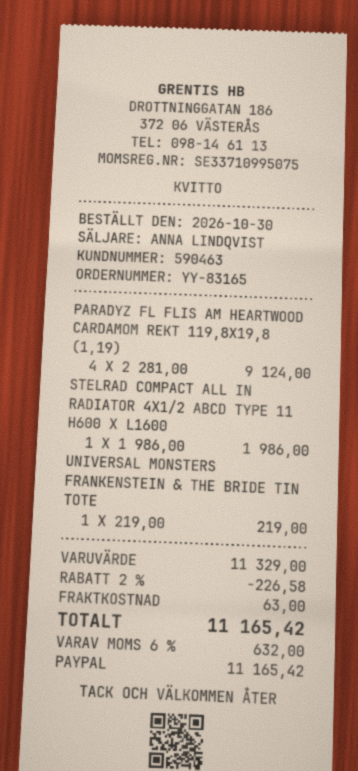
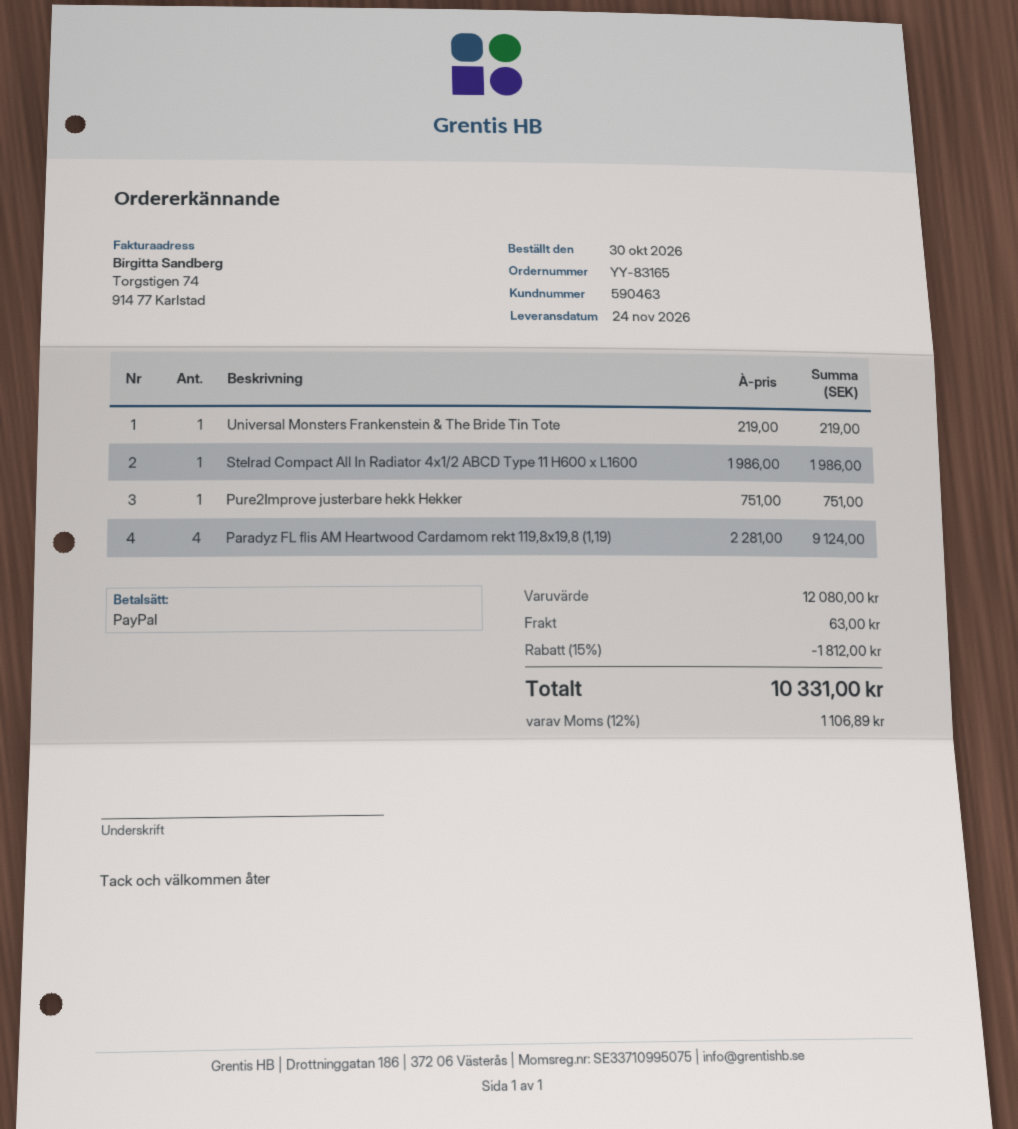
Pure2Improve justerbare hekk Hekker: none -> 1 x 751.00 = 751.00
subtotal: 11329.00 -> 12080.00
discount: 2% = 226.58 -> 15% = 1812.00
tax: 6% = 632.00 -> 12% = 1106.89
total: 11165.42 -> 10331.00

